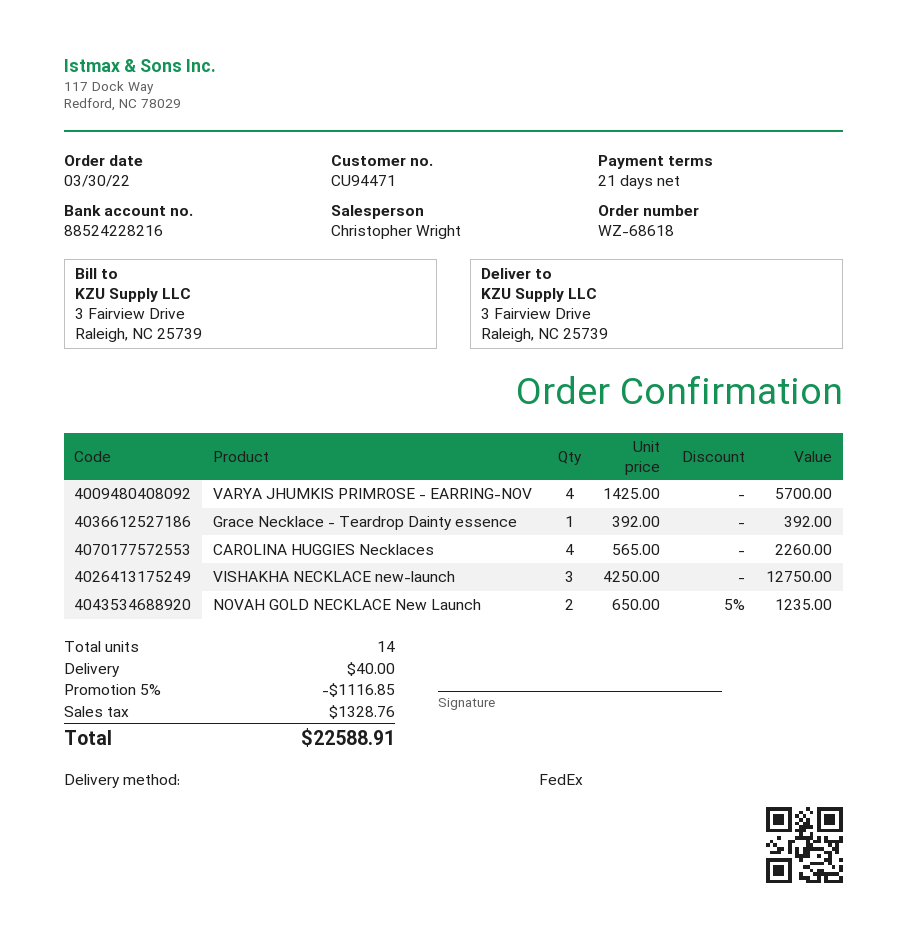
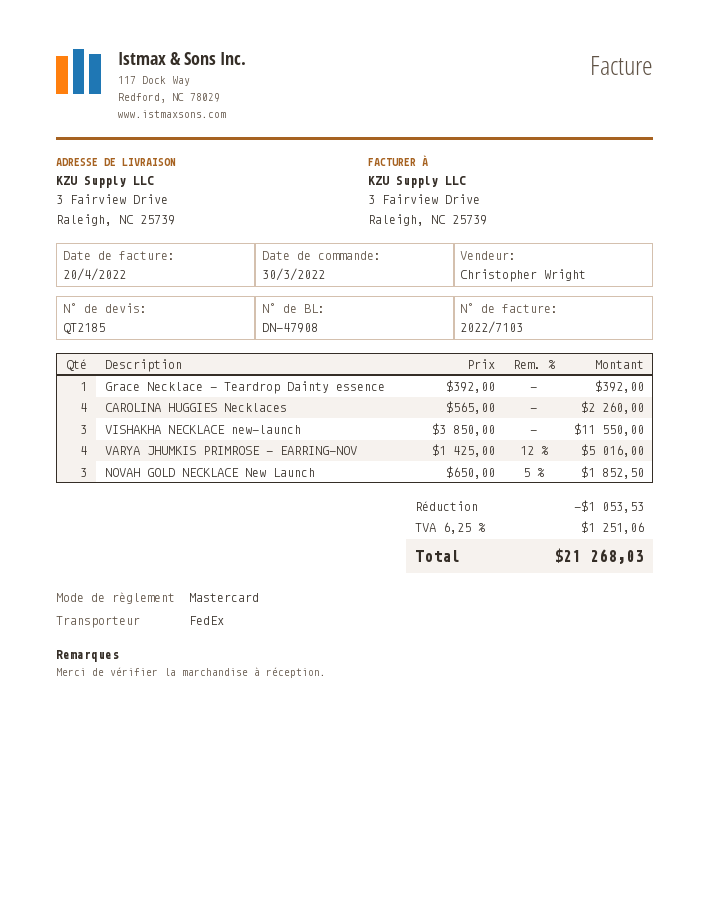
VARYA JHUMKIS PRIMROSE - EARRING-NOV: 4 x 1425.00 = 5700.00 -> 4 x 1425.00 - 12% = 5016.00
VISHAKHA NECKLACE new-launch: 3 x 4250.00 = 12750.00 -> 3 x 3850.00 = 11550.00
NOVAH GOLD NECKLACE New Launch: 2 x 650.00 - 5% = 1235.00 -> 3 x 650.00 - 5% = 1852.50
discount: 1116.85 -> 1053.53
shipping: 40.00 -> none
tax: 1328.76 -> 1251.06
total: 22588.91 -> 21268.03

